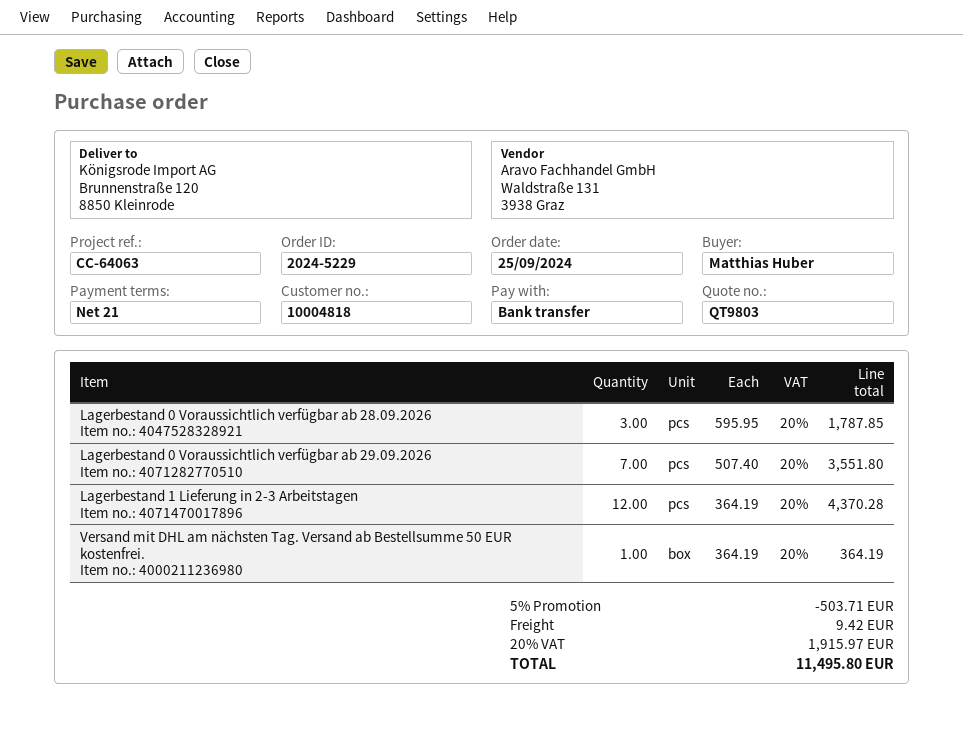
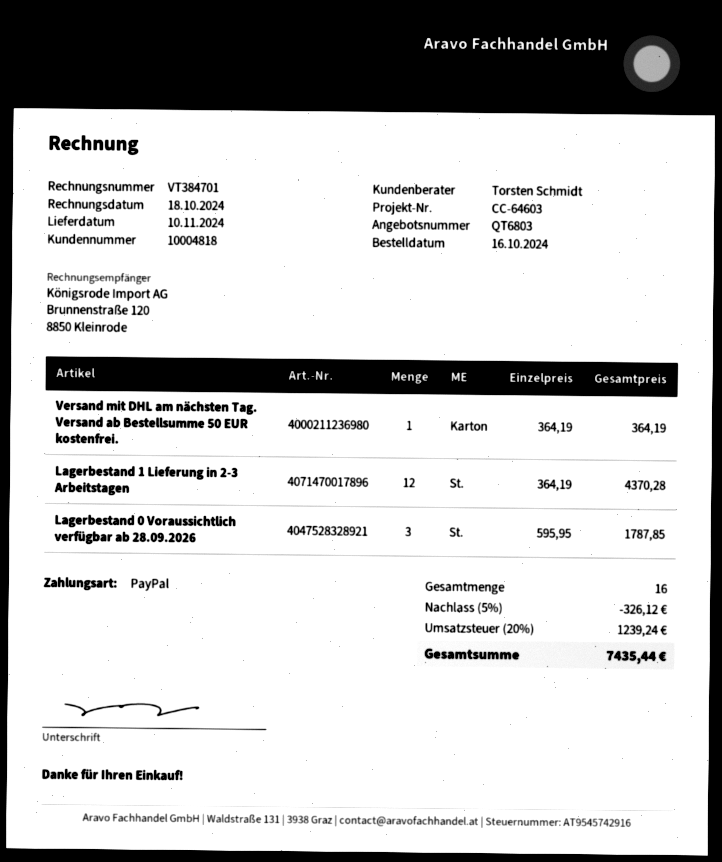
quote number: QT9803 -> QT6803
order date: 2024-09-25 -> 2024-10-16
reference: CC-64063 -> CC-64603
payment method: bank transfer -> PayPal
Lagerbestand 0 Voraussichtlich verfügbar ab 29.09.2026: 7 x 507.40 = 3551.80 -> none
discount: 5% = 503.71 -> 5% = 326.12
shipping: 9.42 -> none
tax: 20% = 1915.97 -> 20% = 1239.24
total: 11495.80 -> 7435.44

